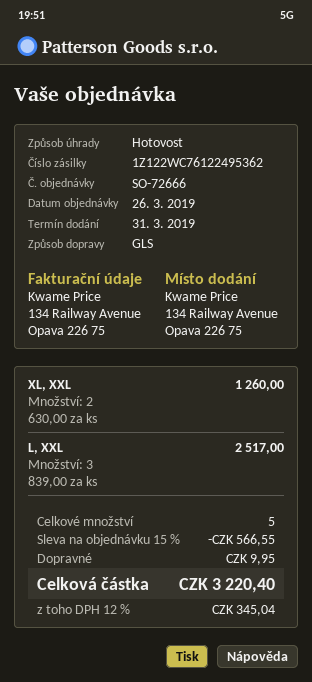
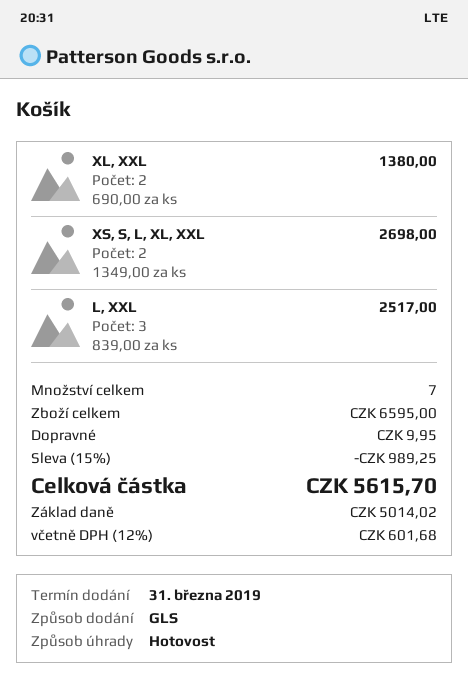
XL, XXL: 2 x 630.00 = 1260.00 -> 2 x 690.00 = 1380.00
XS, S, L, XL, XXL: none -> 2 x 1349.00 = 2698.00
total quantity: 5 -> 7
discount: 15% = 566.55 -> 15% = 989.25
tax: 12% = 345.04 -> 12% = 601.68
total: 3220.40 -> 5615.70

